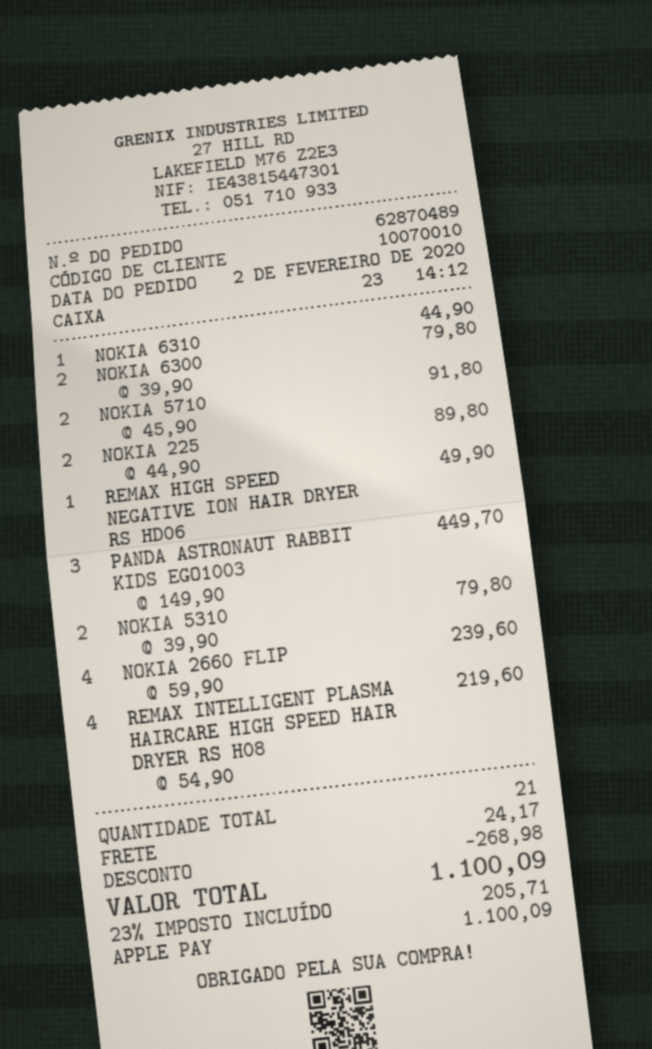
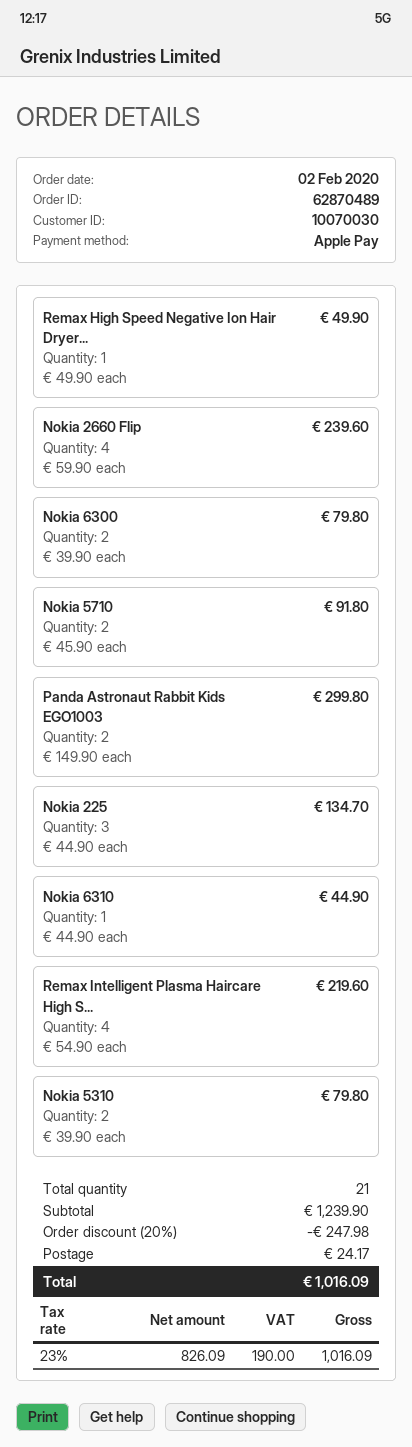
customer number: 10070010 -> 10070030
NOKIA 225: 2 x 44.90 = 89.80 -> 3 x 44.90 = 134.70
PANDA ASTRONAUT RABBIT KIDS EGO1003: 3 x 149.90 = 449.70 -> 2 x 149.90 = 299.80
discount: 268.98 -> 247.98
tax: 23% = 205.71 -> 23% = 190.00
total: 1100.09 -> 1016.09

